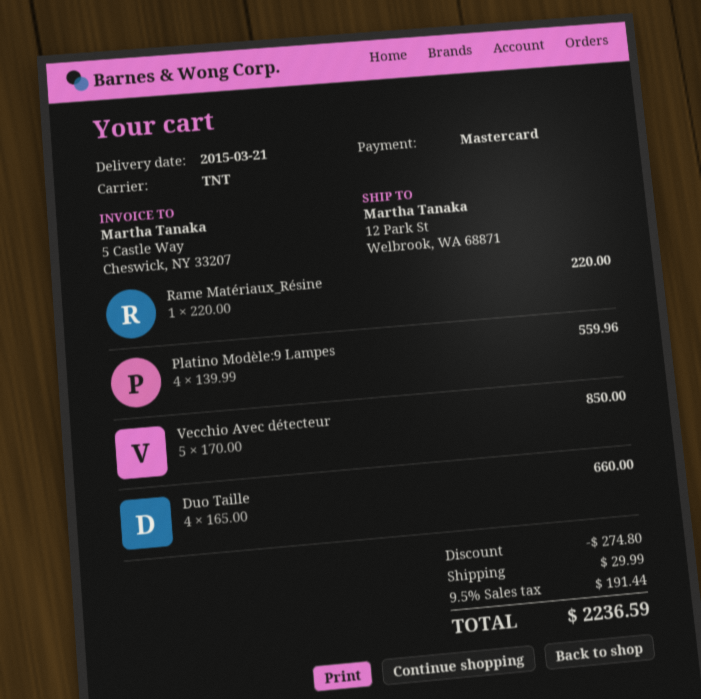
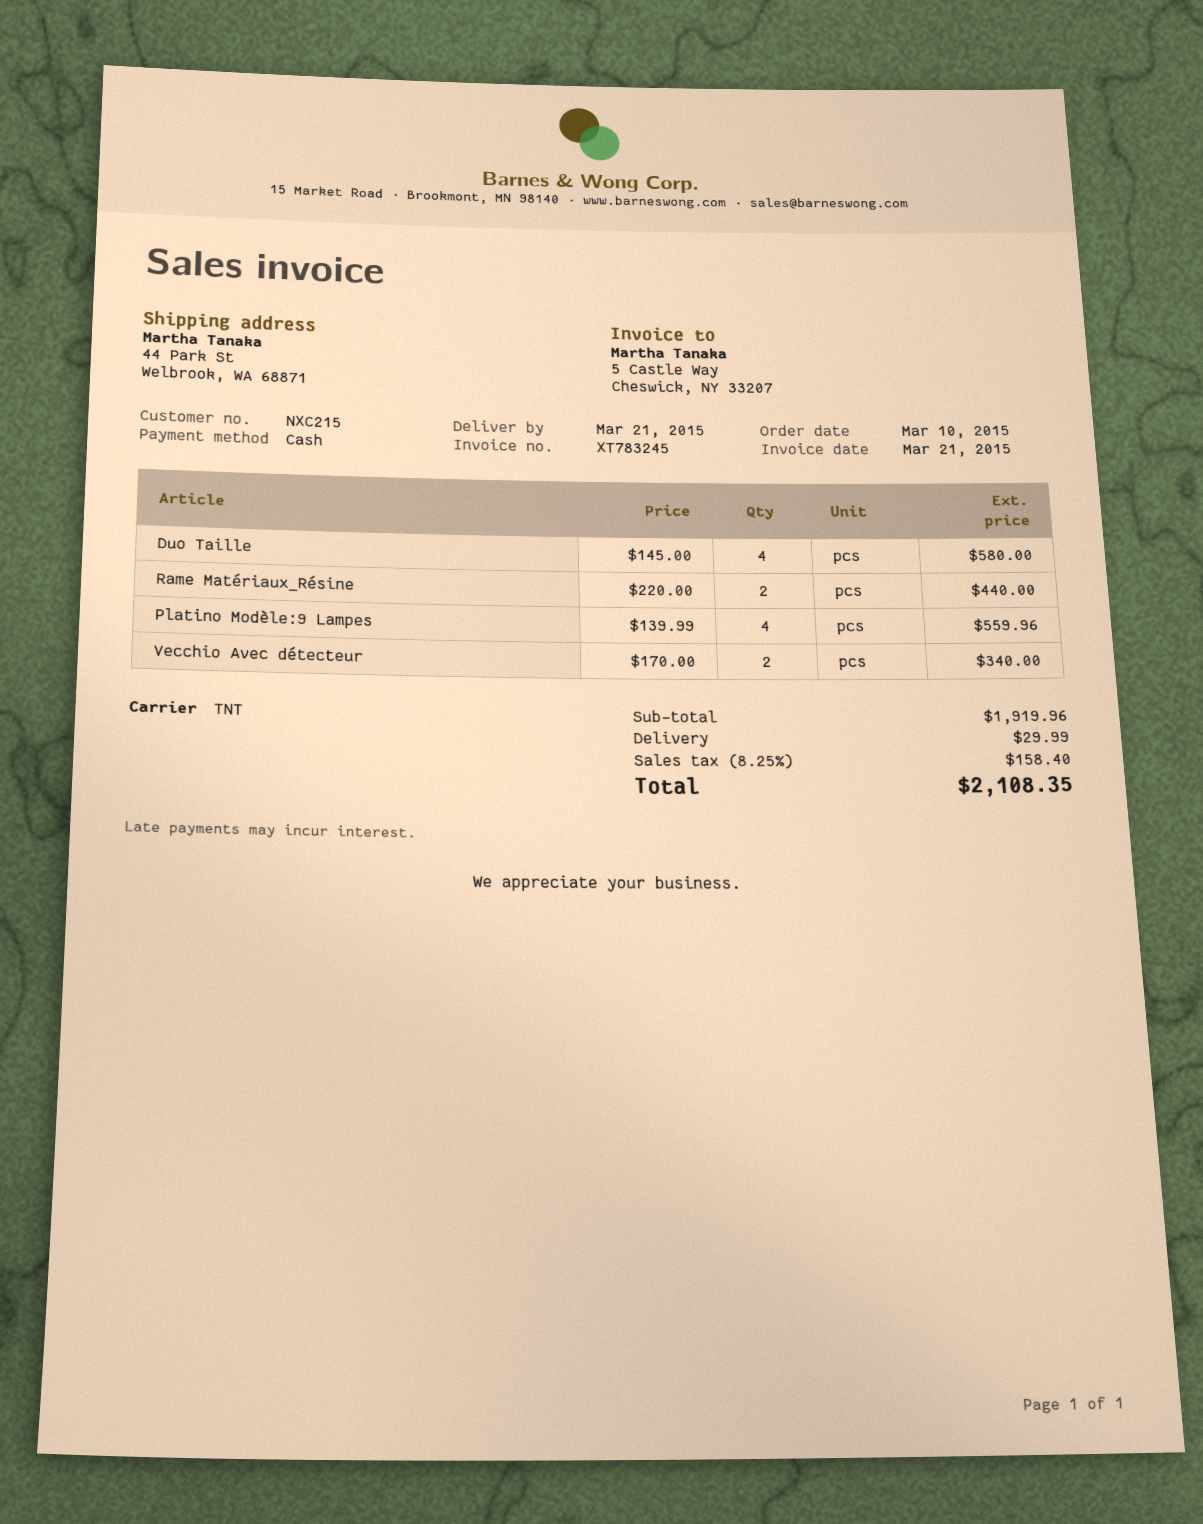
payment method: Mastercard -> cash
ship to: 12 Park St, Welbrook, WA 68871 -> 44 Park St, Welbrook, WA 68871
Rame Matériaux_Résine: 1 x 220.00 = 220.00 -> 2 x 220.00 = 440.00
Vecchio Avec détecteur: 5 x 170.00 = 850.00 -> 2 x 170.00 = 340.00
Duo Taille: 4 x 165.00 = 660.00 -> 4 x 145.00 = 580.00
discount: 274.80 -> none
tax: 9.5% = 191.44 -> 8.25% = 158.40
total: 2236.59 -> 2108.35

